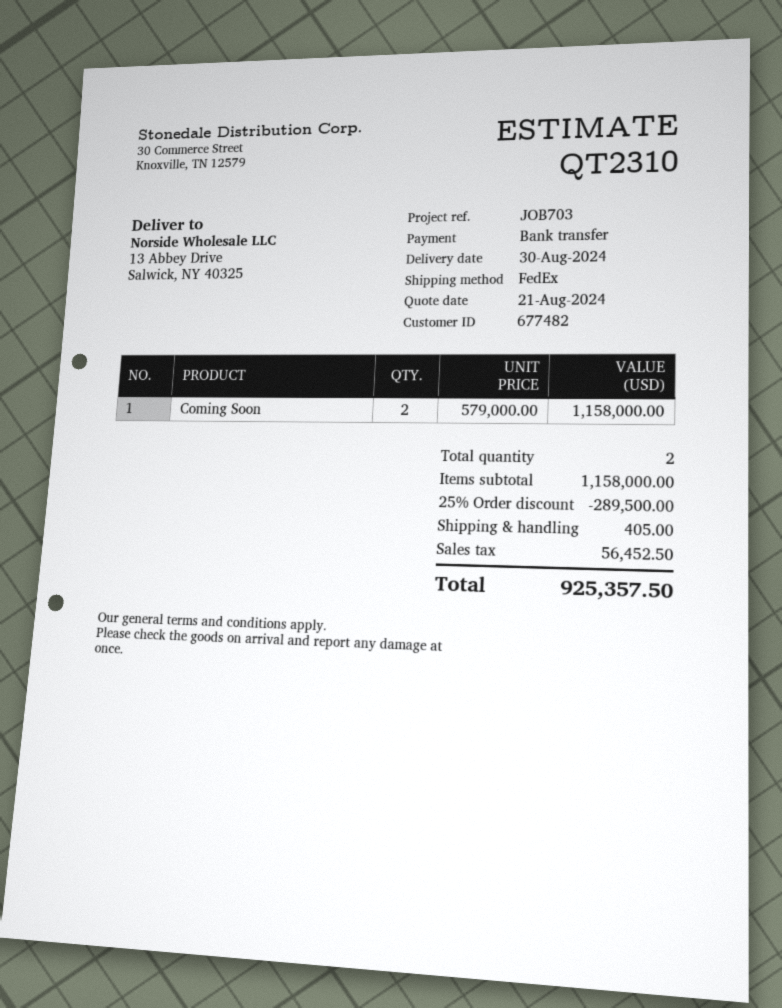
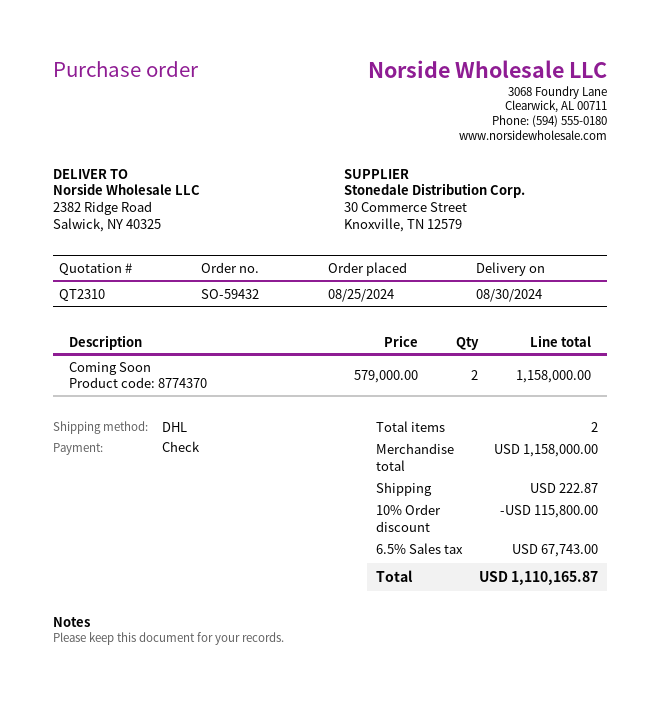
payment method: bank transfer -> cheque
shipping method: FedEx -> DHL
ship to: 13 Abbey Drive, Salwick, NY 40325 -> 2382 Ridge Road, Salwick, NY 40325
discount: 25% = 289500.00 -> 10% = 115800.00
shipping: 405.00 -> 222.87
tax: 56452.50 -> 67743.00
total: 925357.50 -> 1110165.87

